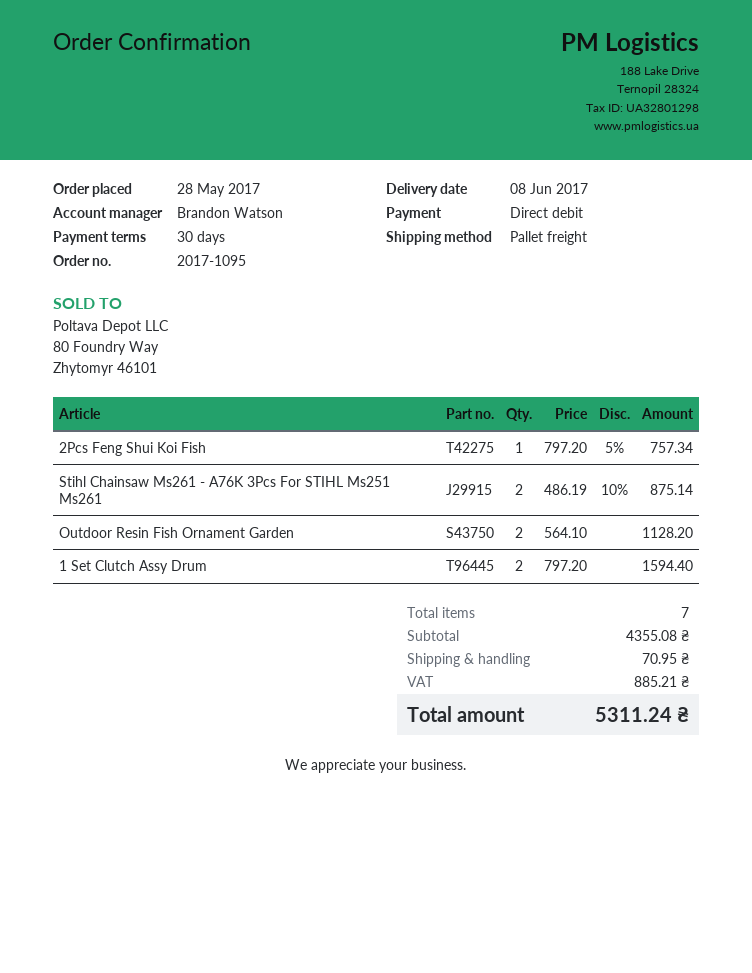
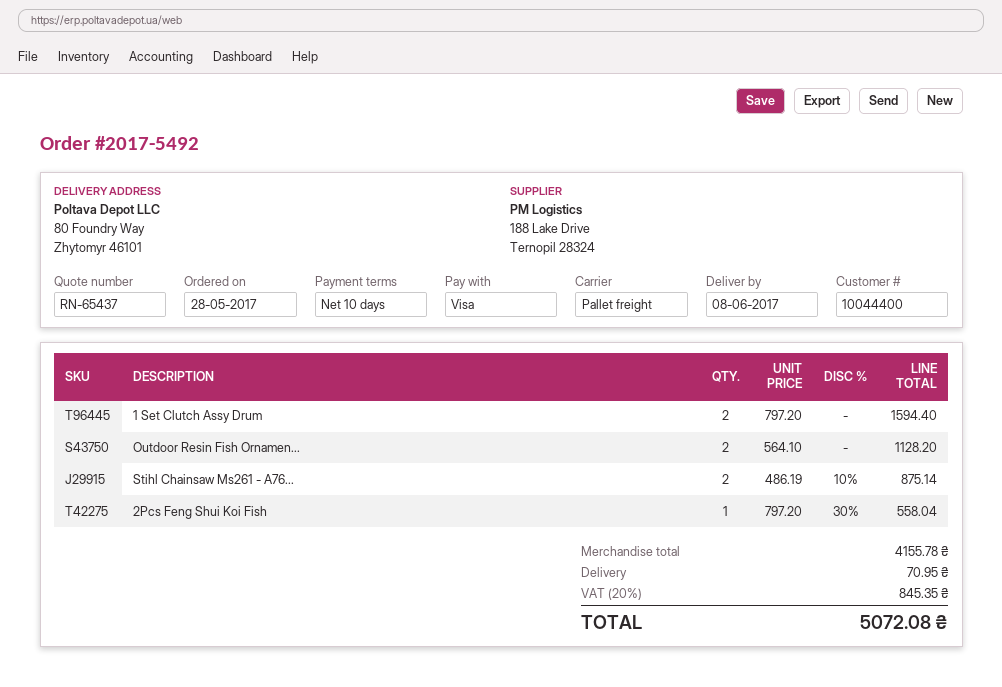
order number: 2017-1095 -> 2017-5492
payment terms: 30 days -> 10 days
payment method: direct debit -> Visa
2Pcs Feng Shui Koi Fish: 1 x 797.20 - 5% = 757.34 -> 1 x 797.20 - 30% = 558.04
subtotal: 4355.08 -> 4155.78
tax: 885.21 -> 845.35
total: 5311.24 -> 5072.08

